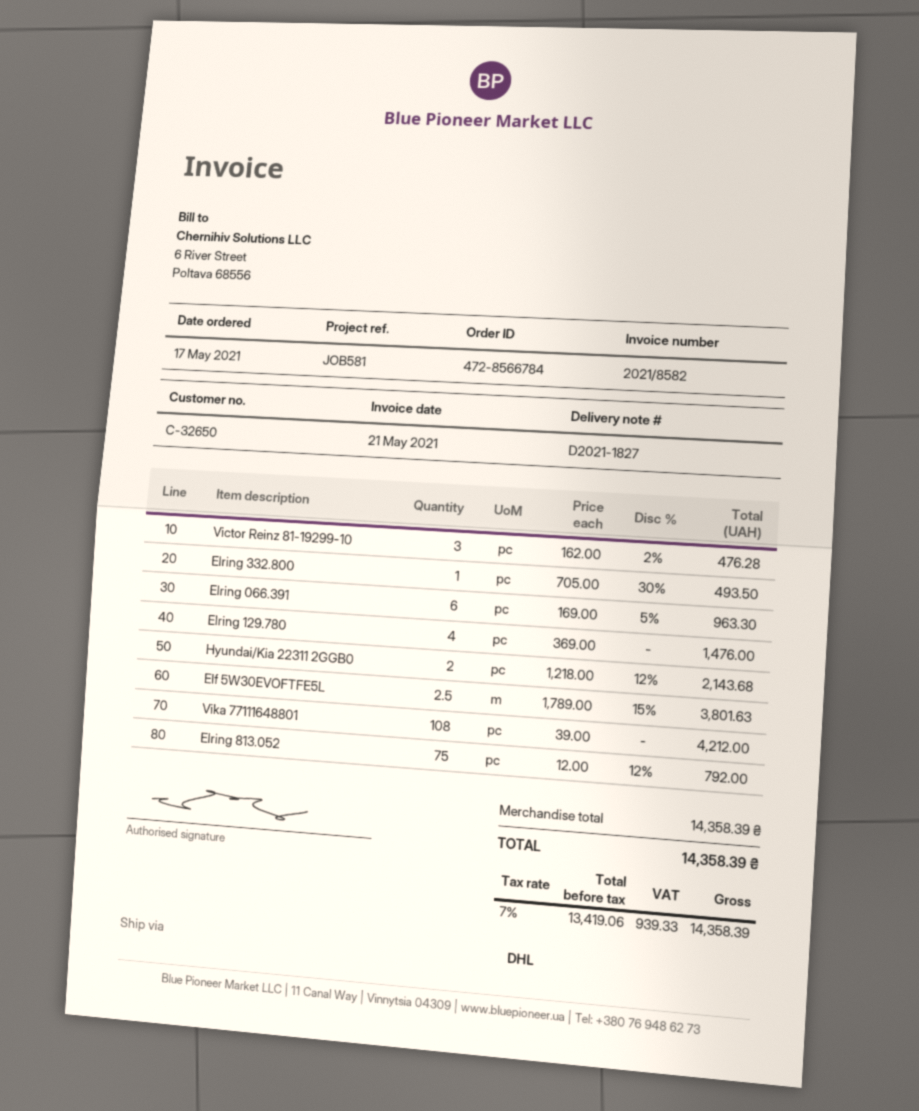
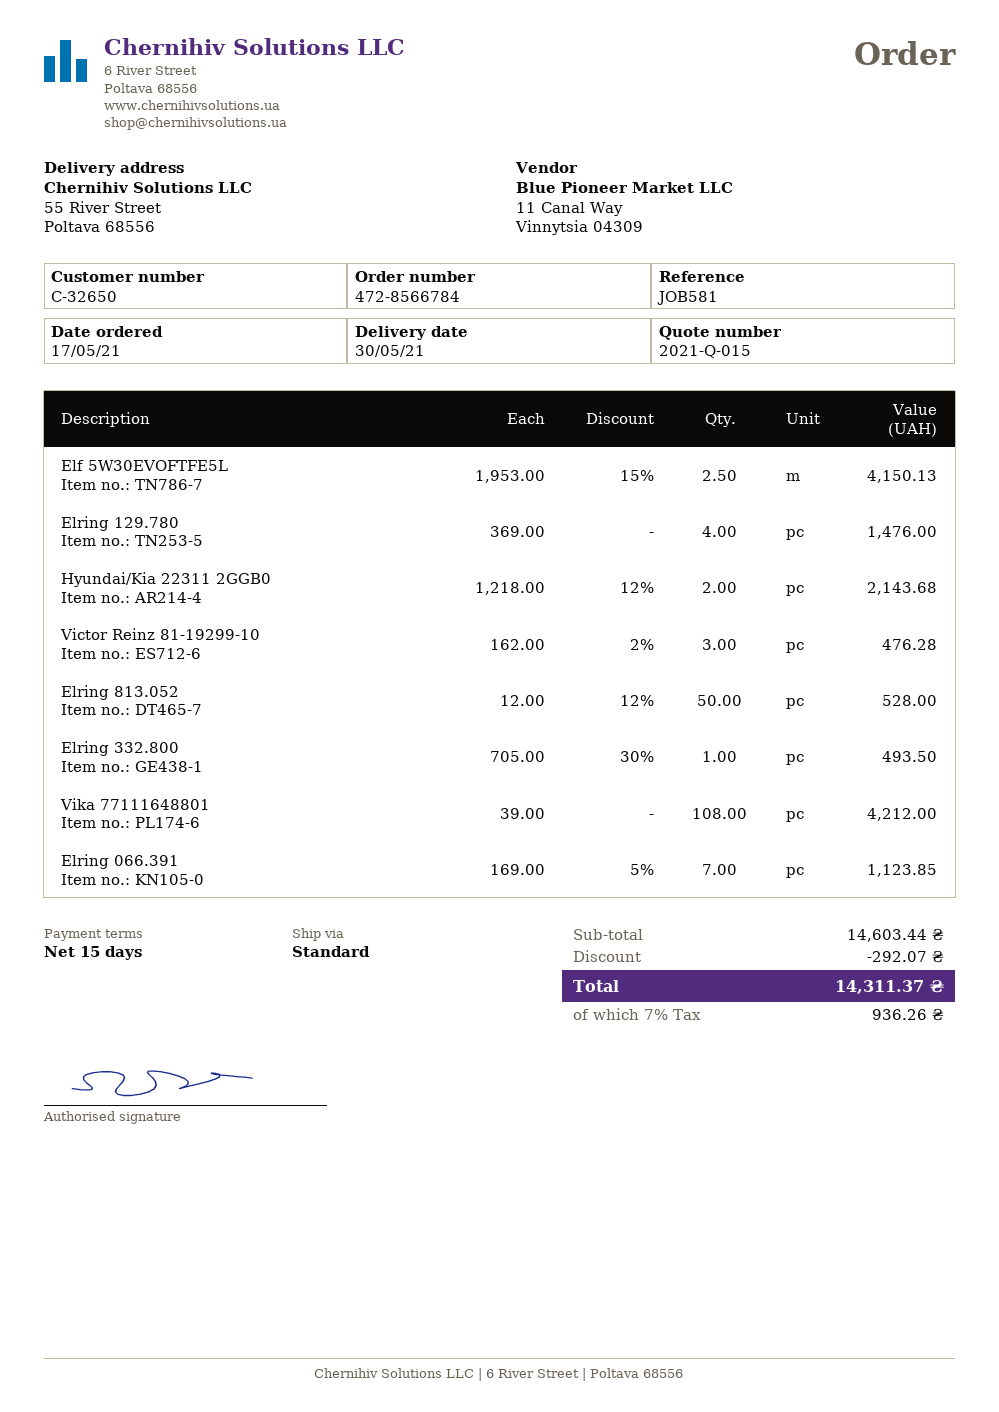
shipping method: DHL -> standard
Elring 066.391: 6 x 169.00 - 5% = 963.30 -> 7 x 169.00 - 5% = 1123.85
Elf 5W30EVOFTFE5L: 2.5 x 1789.00 - 15% = 3801.63 -> 2.5 x 1953.00 - 15% = 4150.13
Elring 813.052: 75 x 12.00 - 12% = 792.00 -> 50 x 12.00 - 12% = 528.00
subtotal: 14358.39 -> 14603.44
discount: none -> 292.07
tax: 7% = 939.33 -> 7% = 936.26
total: 14358.39 -> 14311.37

